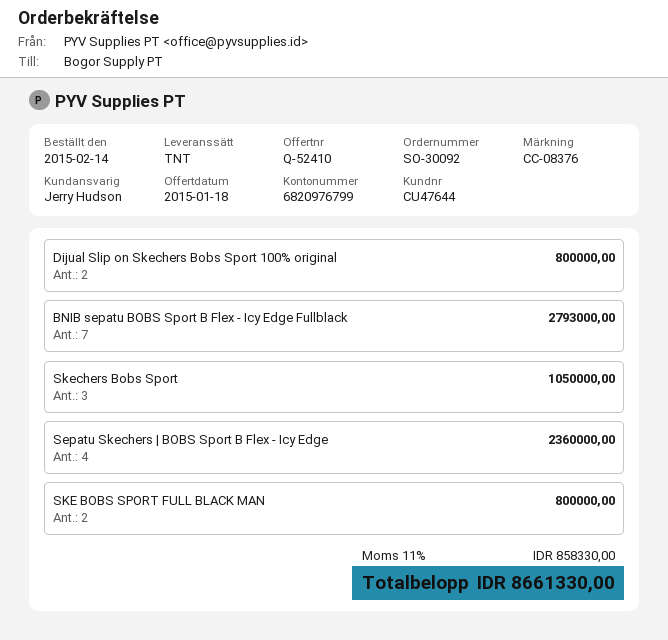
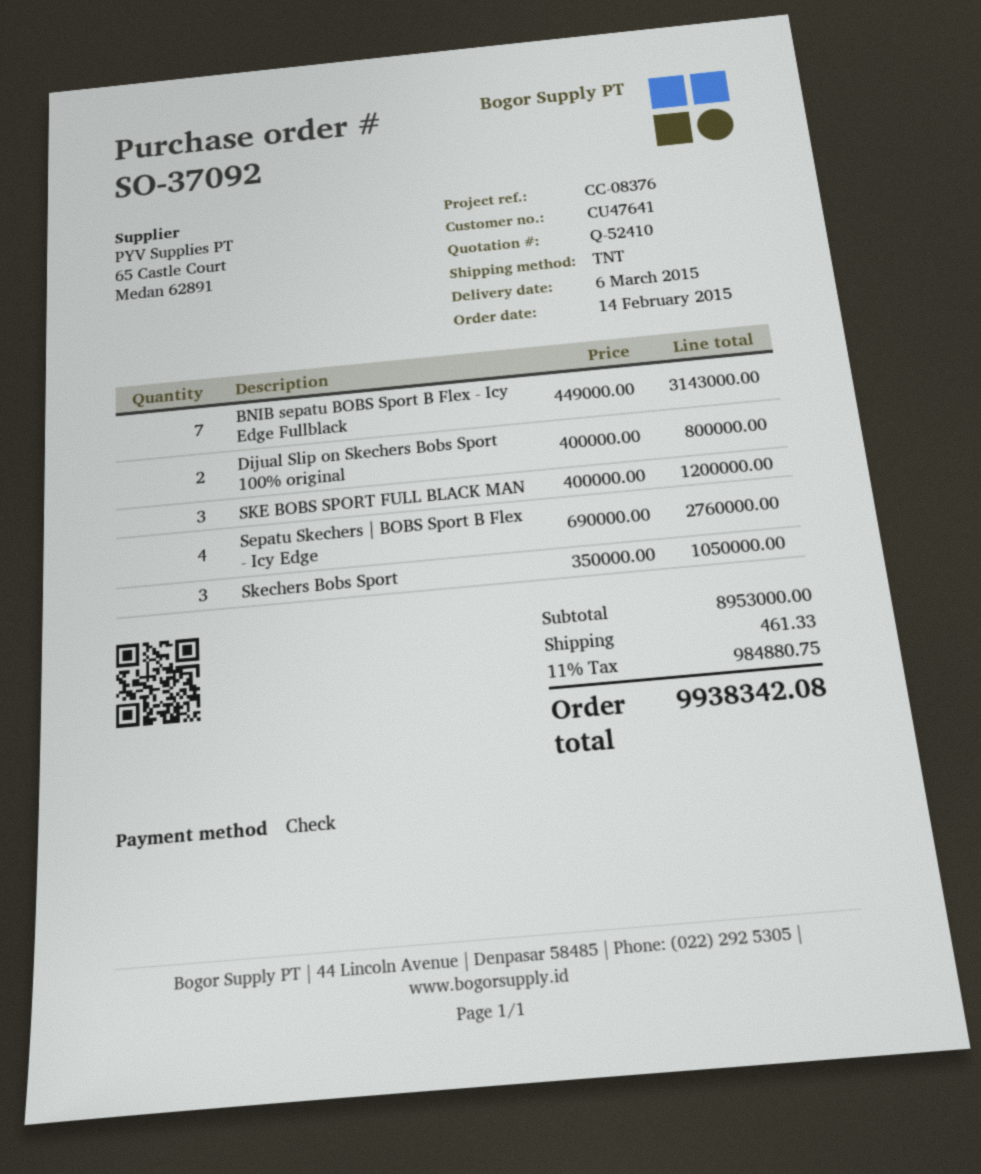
order number: SO-30092 -> SO-37092
customer number: CU47644 -> CU47641
BNIB sepatu BOBS Sport B Flex - Icy Edge Fullblack: 7 for 2793000.00 -> 7 for 3143000.00
Sepatu Skechers | BOBS Sport B Flex - Icy Edge: 4 for 2360000.00 -> 4 for 2760000.00
SKE BOBS SPORT FULL BLACK MAN: 2 for 800000.00 -> 3 for 1200000.00
shipping: none -> 461.33
tax: 11% = 858330.00 -> 11% = 984880.75
total: 8661330.00 -> 9938342.08

